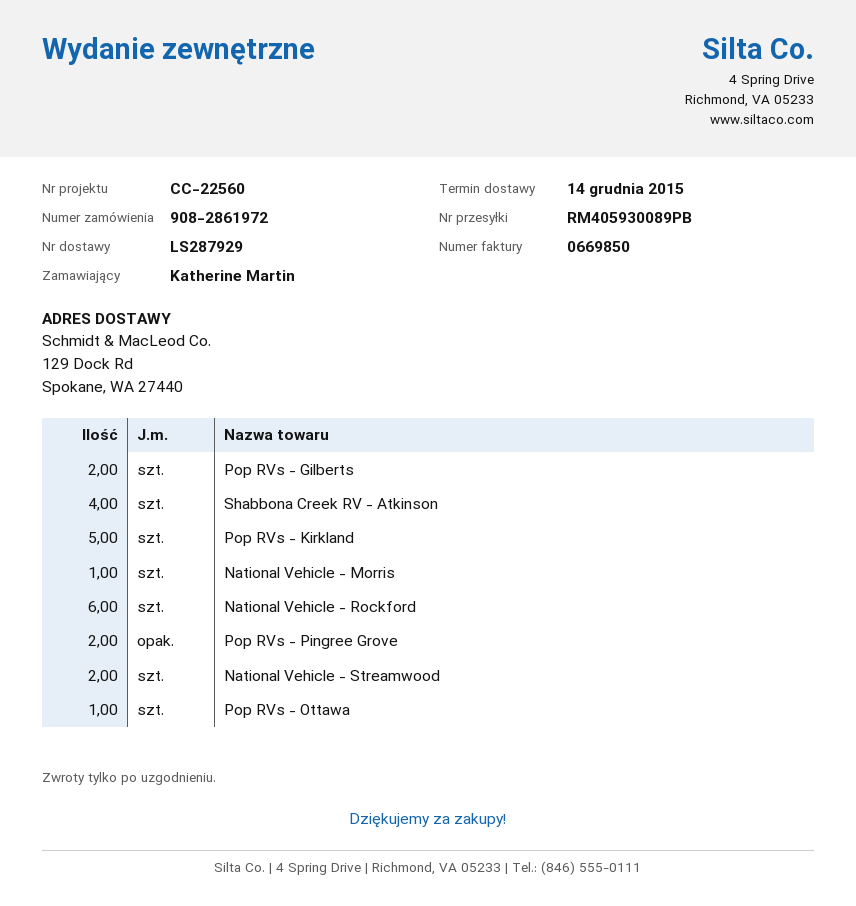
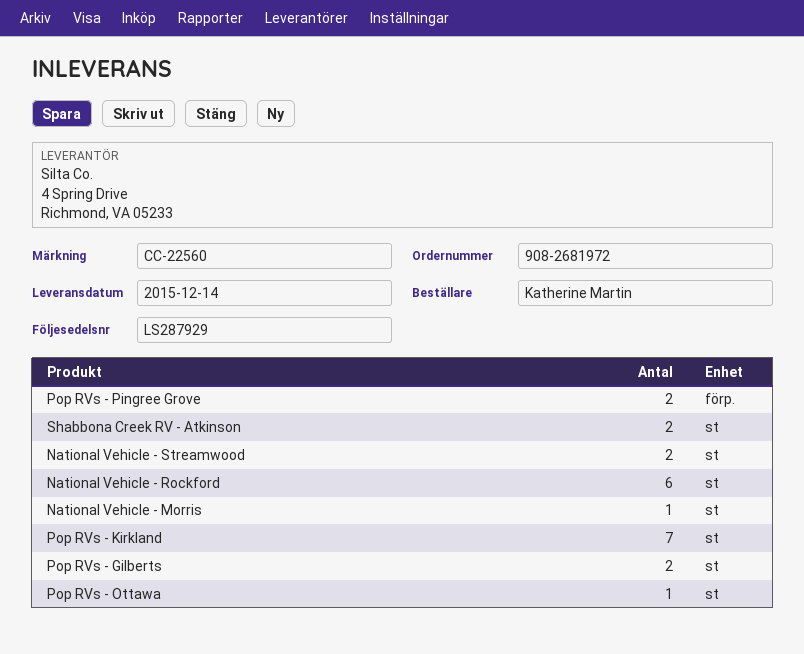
order number: 908-2861972 -> 908-2681972
Shabbona Creek RV - Atkinson: 4 -> 2
Pop RVs - Kirkland: 5 -> 7

